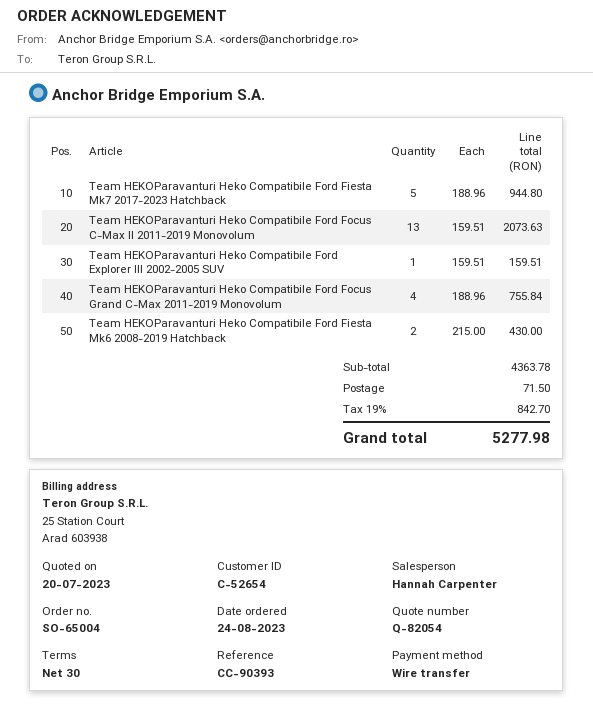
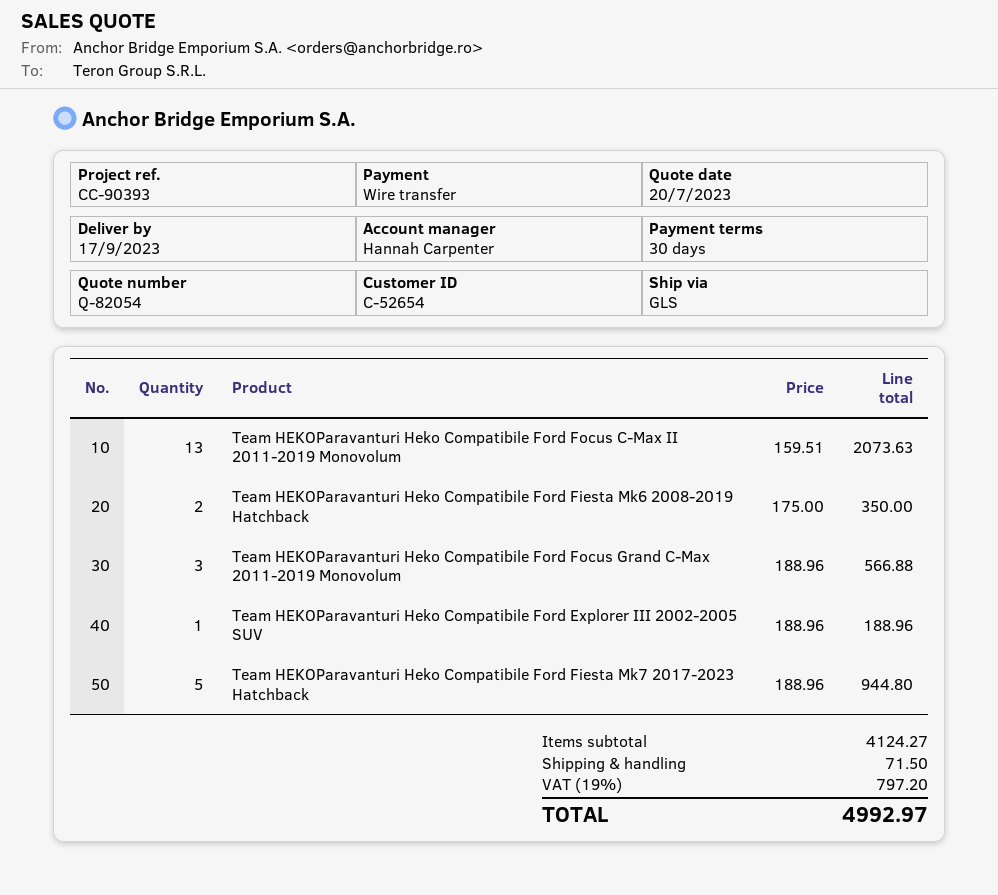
Team HEKOParavanturi Heko Compatibile Ford Explorer III 2002-2005 SUV: 1 x 159.51 = 159.51 -> 1 x 188.96 = 188.96
Team HEKOParavanturi Heko Compatibile Ford Focus Grand C-Max 2011-2019 Monovolum: 4 x 188.96 = 755.84 -> 3 x 188.96 = 566.88
Team HEKOParavanturi Heko Compatibile Ford Fiesta Mk6 2008-2019 Hatchback: 2 x 215.00 = 430.00 -> 2 x 175.00 = 350.00
subtotal: 4363.78 -> 4124.27
tax: 19% = 842.70 -> 19% = 797.20
total: 5277.98 -> 4992.97

